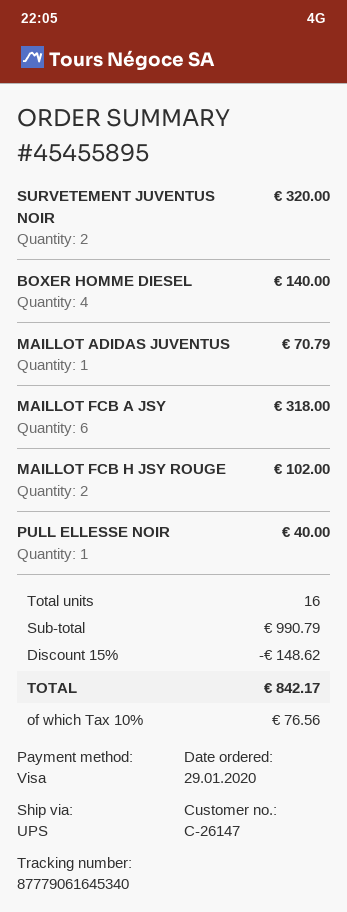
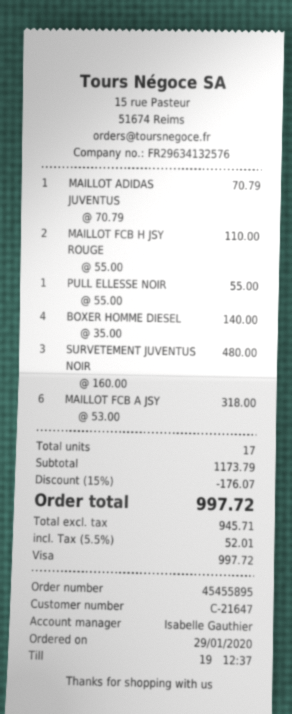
customer number: C-26147 -> C-21647
SURVETEMENT JUVENTUS NOIR: 2 for 320.00 -> 3 for 480.00
MAILLOT FCB H JSY ROUGE: 2 for 102.00 -> 2 for 110.00
PULL ELLESSE NOIR: 1 for 40.00 -> 1 for 55.00
total quantity: 16 -> 17
subtotal: 990.79 -> 1173.79
discount: 15% = 148.62 -> 15% = 176.07
tax: 10% = 76.56 -> 5.5% = 52.01
total: 842.17 -> 997.72

